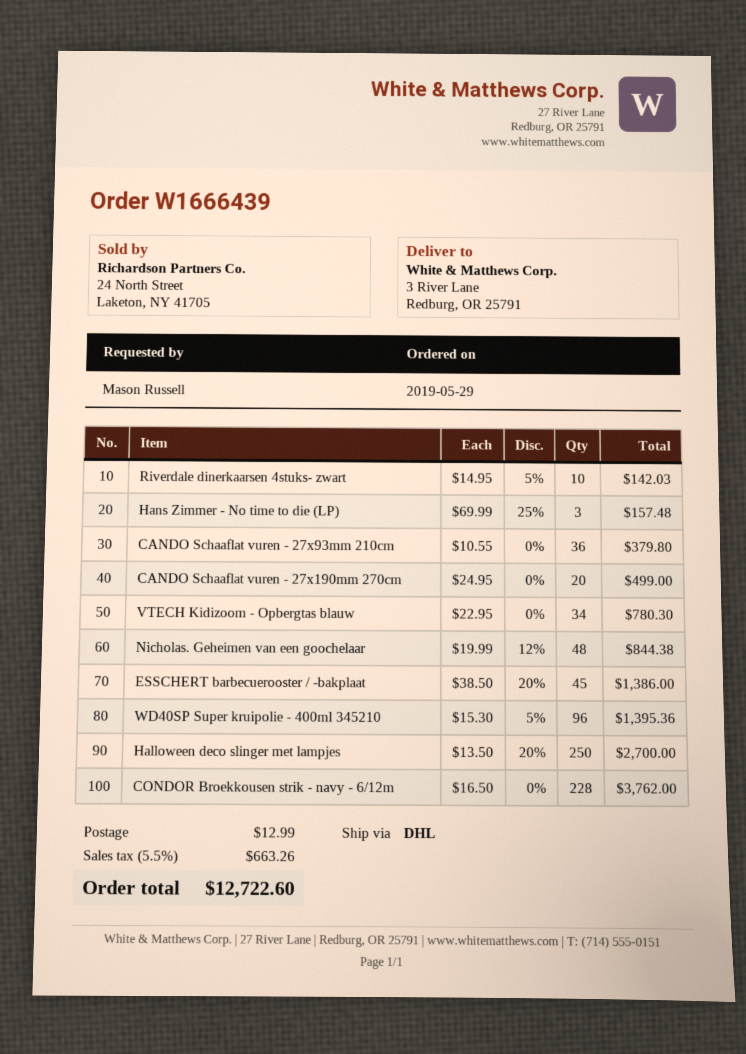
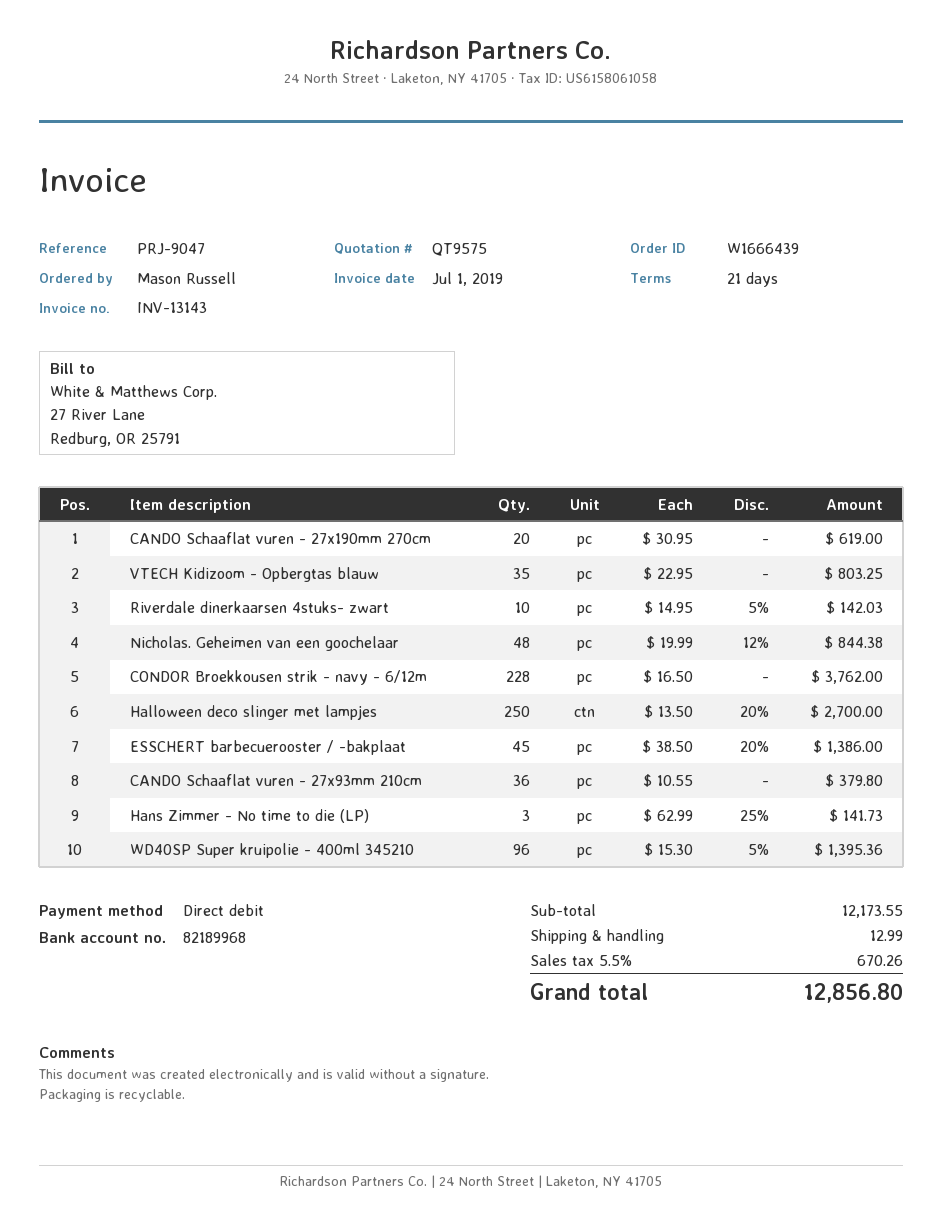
Hans Zimmer - No time to die (LP): 3 x 69.99 - 25% = 157.48 -> 3 x 62.99 - 25% = 141.73
CANDO Schaaflat vuren - 27x190mm 270cm: 20 x 24.95 = 499.00 -> 20 x 30.95 = 619.00
VTECH Kidizoom - Opbergtas blauw: 34 x 22.95 = 780.30 -> 35 x 22.95 = 803.25
tax: 5.5% = 663.26 -> 5.5% = 670.26
total: 12722.60 -> 12856.80

